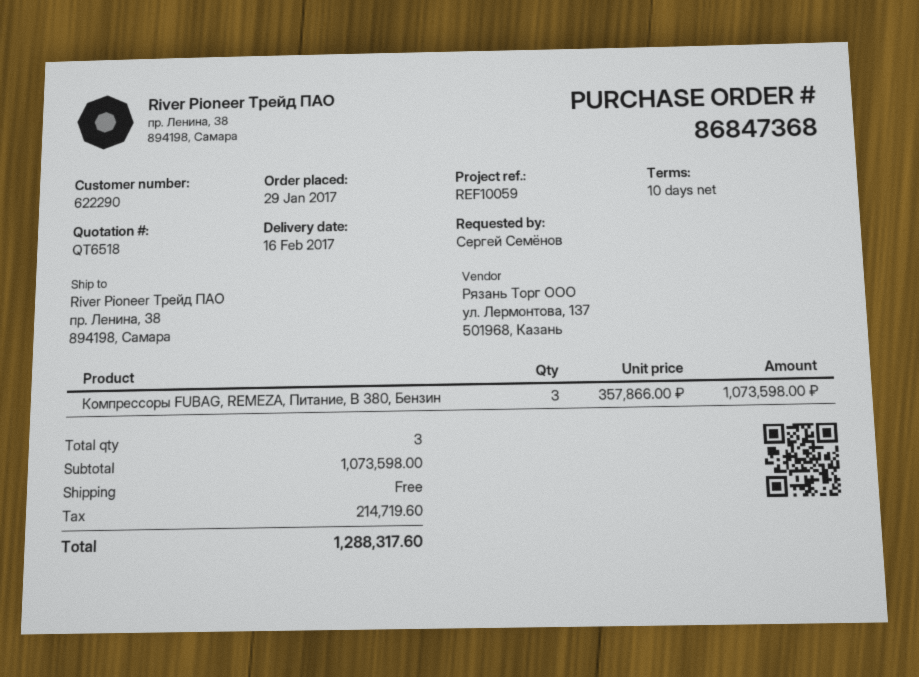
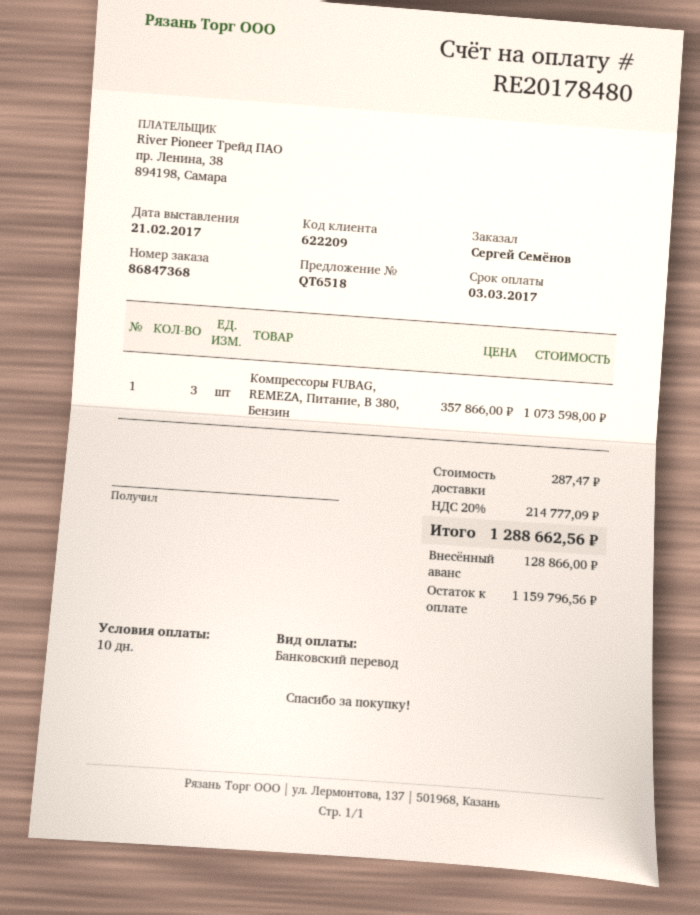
customer number: 622290 -> 622209
shipping: 0.00 -> 287.47
tax: 214719.60 -> 214777.09
total: 1288317.60 -> 1288662.56

